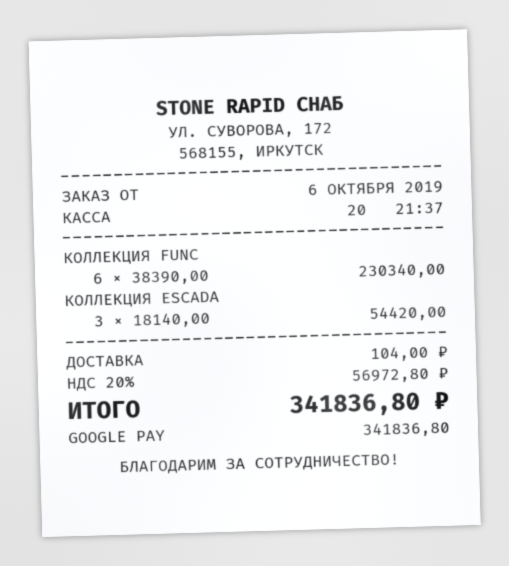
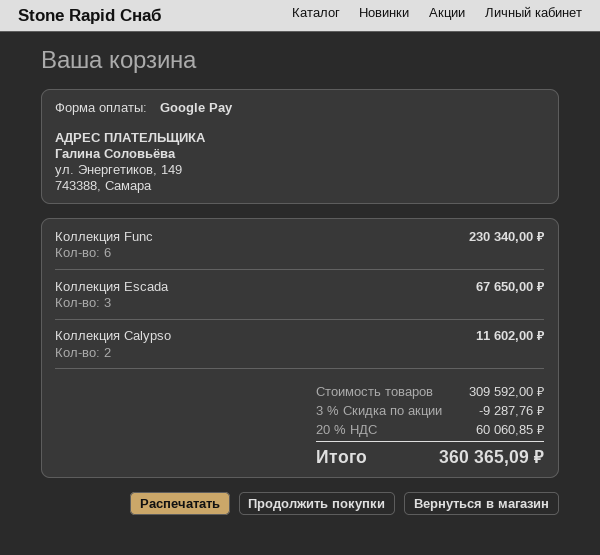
КОЛЛЕКЦИЯ ESCADA: 3 for 54420.00 -> 3 for 67650.00
Коллекция Calypso: none -> 2 for 11602.00
discount: none -> 3% = 9287.76
shipping: 104.00 -> none
tax: 20% = 56972.80 -> 20% = 60060.85
total: 341836.80 -> 360365.09

